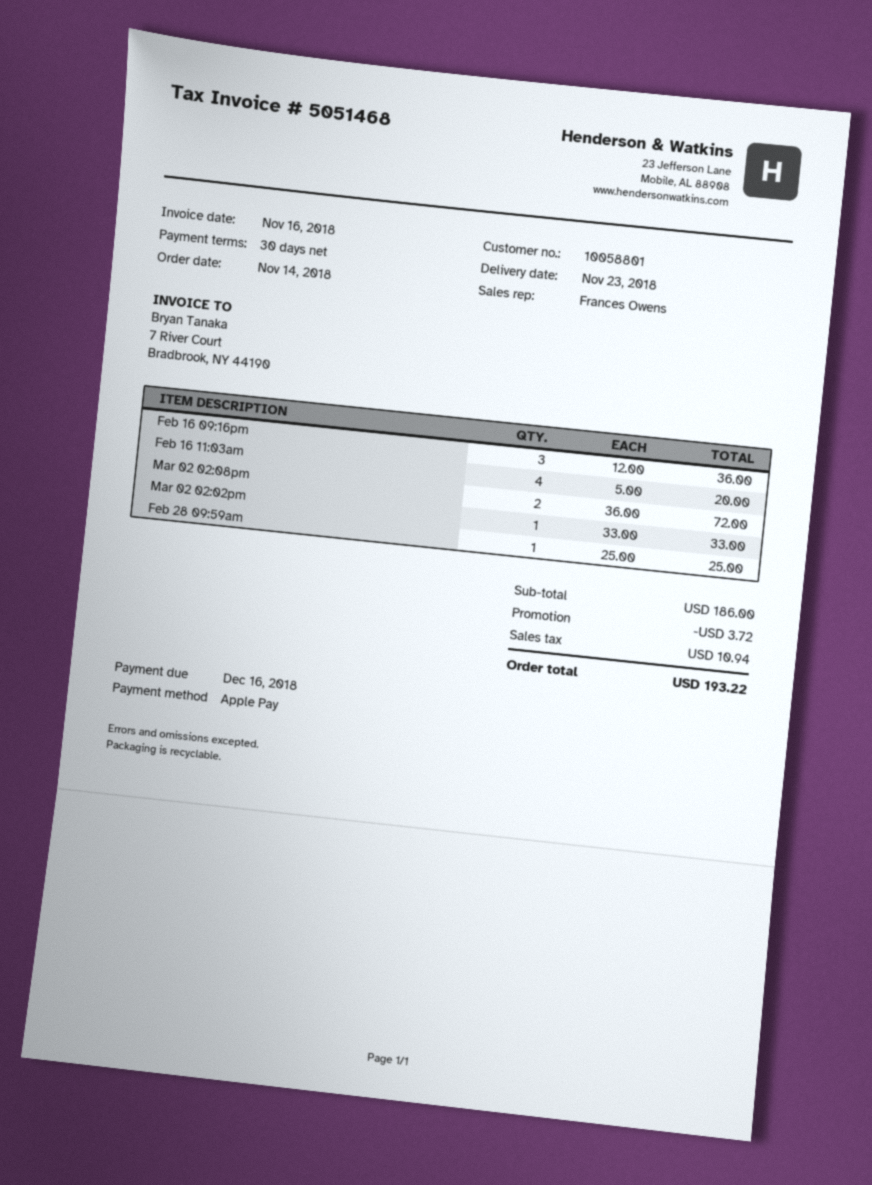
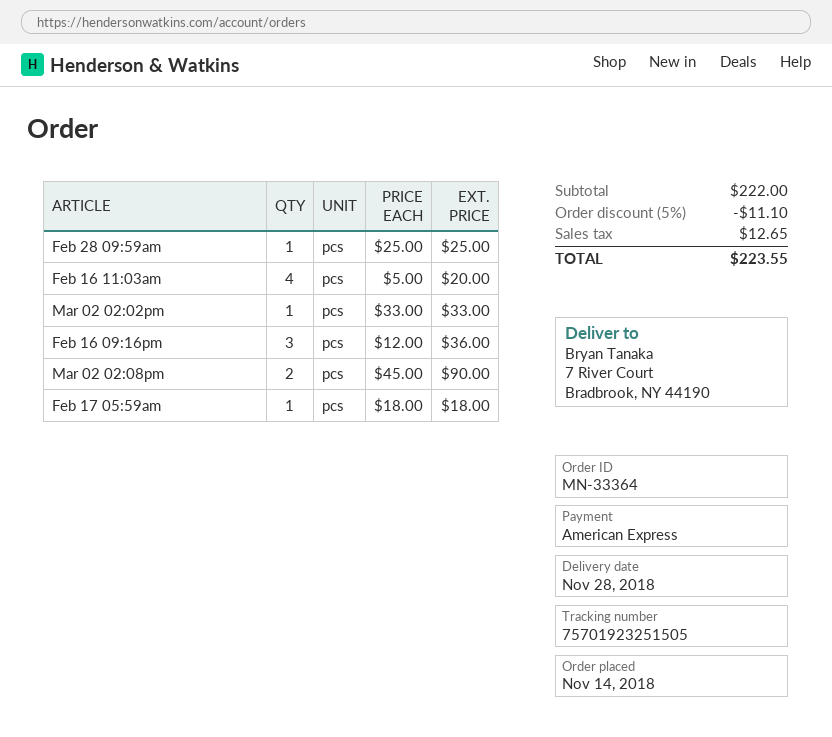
delivery date: 2018-11-23 -> 2018-11-28
payment method: Apple Pay -> American Express
Mar 02 02:08pm: 2 x 36.00 = 72.00 -> 2 x 45.00 = 90.00
Feb 17 05:59am: none -> 1 x 18.00 = 18.00
subtotal: 186.00 -> 222.00
discount: 3.72 -> 11.10
tax: 10.94 -> 12.65
total: 193.22 -> 223.55

